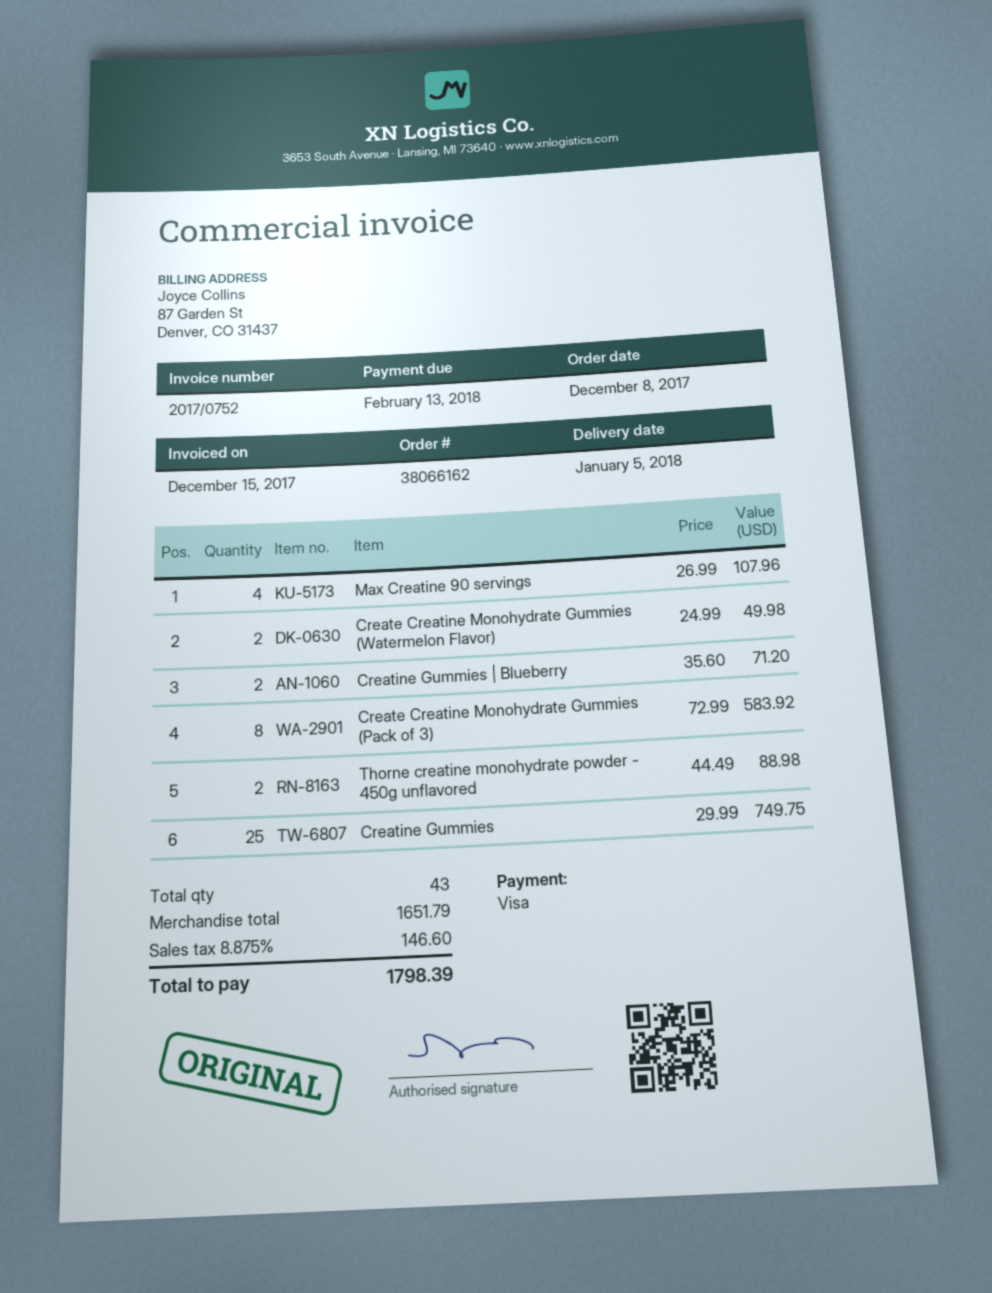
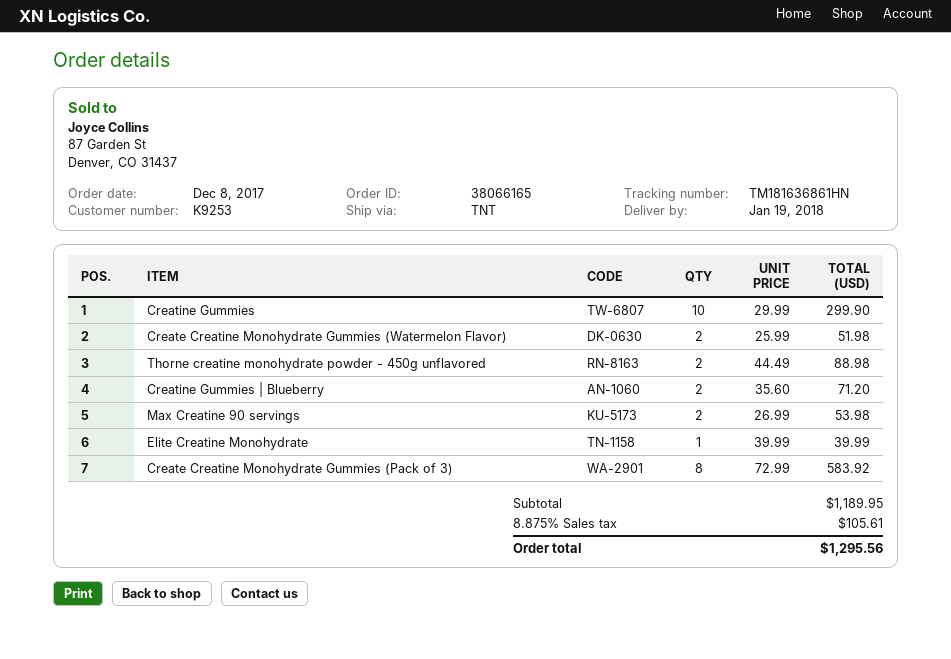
order number: 38066162 -> 38066165
delivery date: 2018-01-05 -> 2018-01-19
Max Creatine 90 servings: 4 x 26.99 = 107.96 -> 2 x 26.99 = 53.98
Create Creatine Monohydrate Gummies (Watermelon Flavor): 2 x 24.99 = 49.98 -> 2 x 25.99 = 51.98
Creatine Gummies: 25 x 29.99 = 749.75 -> 10 x 29.99 = 299.90
Elite Creatine Monohydrate: none -> 1 x 39.99 = 39.99
subtotal: 1651.79 -> 1189.95
tax: 8.875% = 146.60 -> 8.875% = 105.61
total: 1798.39 -> 1295.56

